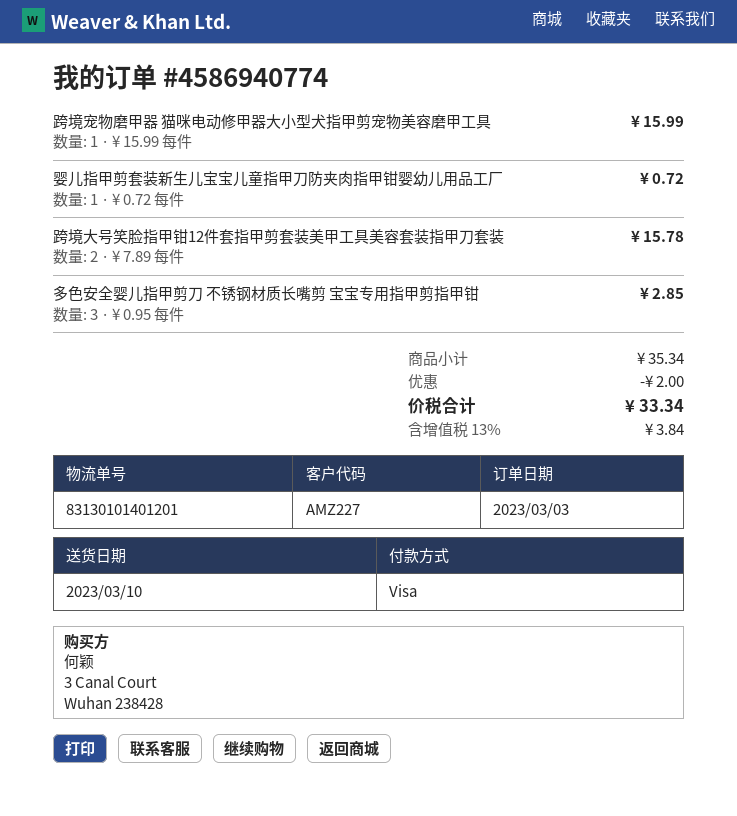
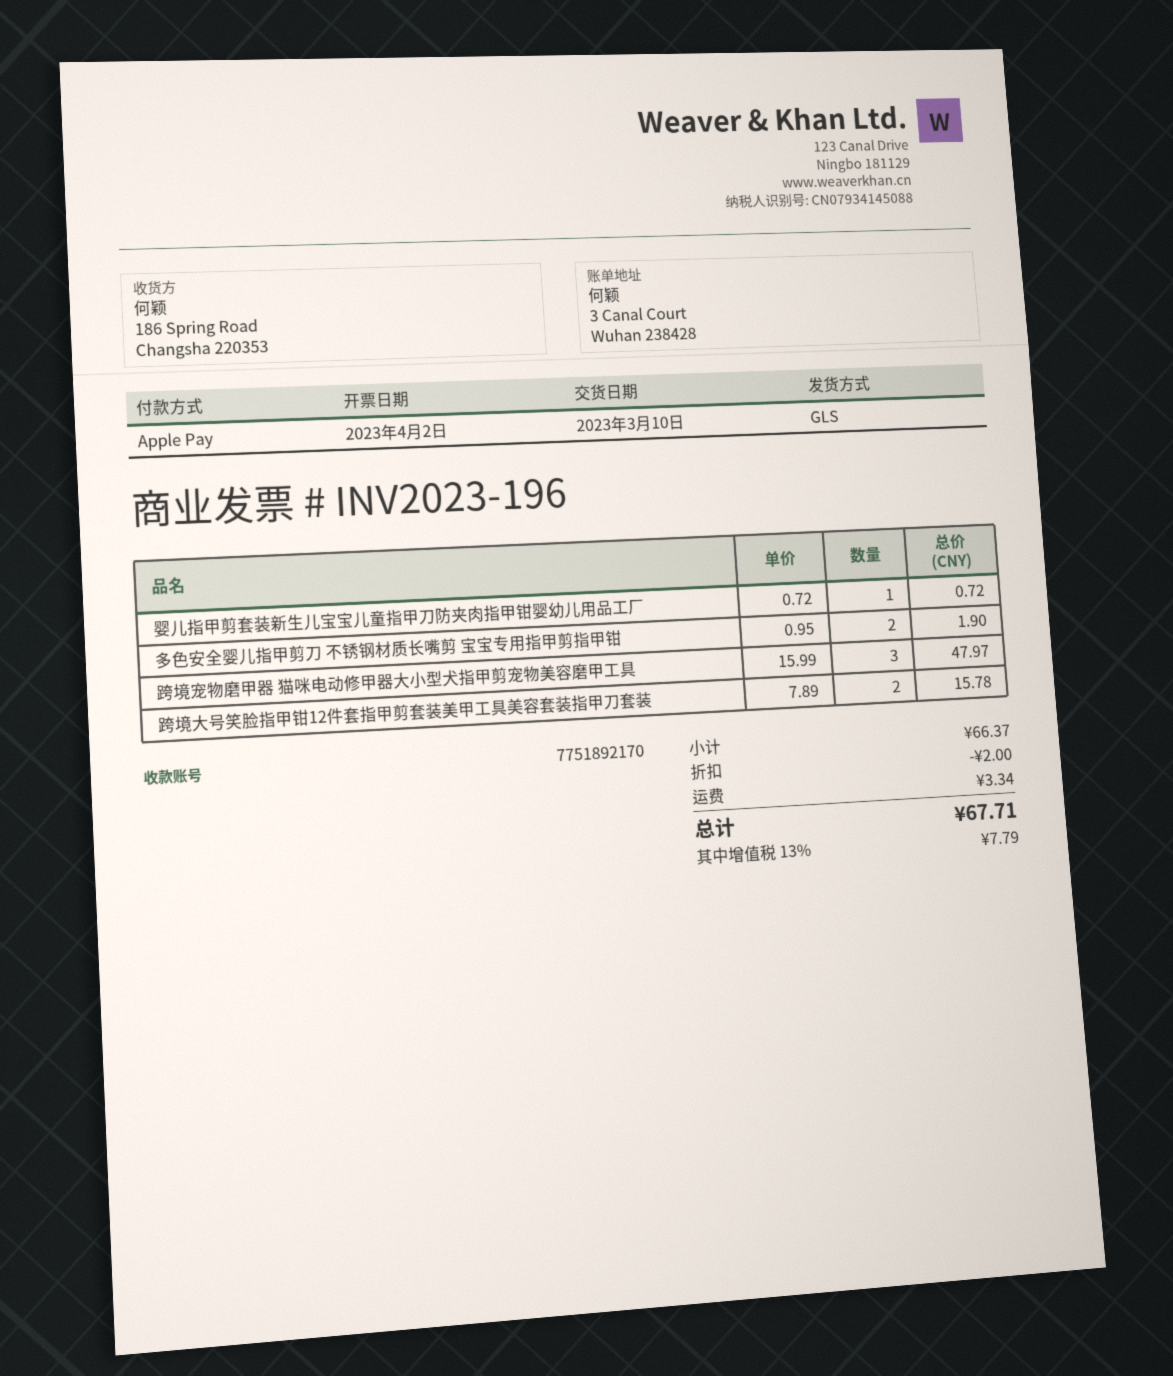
payment method: Visa -> Apple Pay
跨境宠物磨甲器 猫咪电动修甲器大小型犬指甲剪宠物美容磨甲工具: 1 x 15.99 = 15.99 -> 3 x 15.99 = 47.97
多色安全婴儿指甲剪刀 不锈钢材质长嘴剪 宝宝专用指甲剪指甲钳: 3 x 0.95 = 2.85 -> 2 x 0.95 = 1.90
subtotal: 35.34 -> 66.37
shipping: none -> 3.34
tax: 13% = 3.84 -> 13% = 7.79
total: 33.34 -> 67.71

